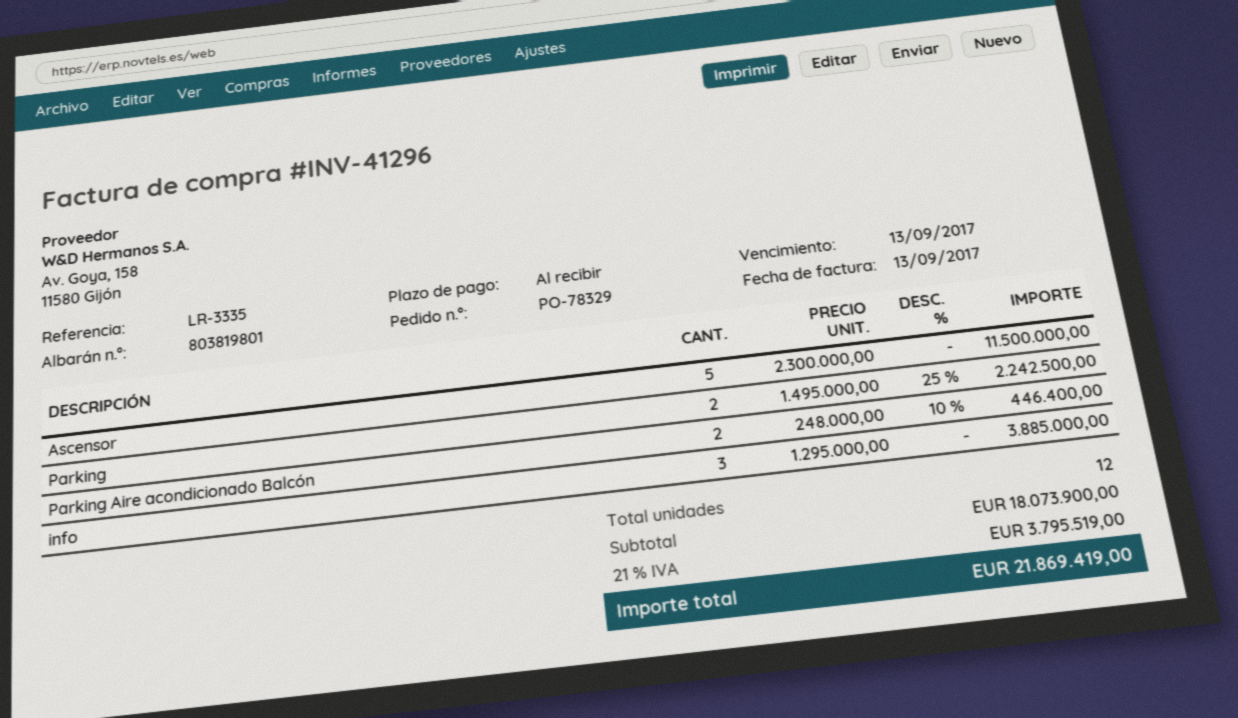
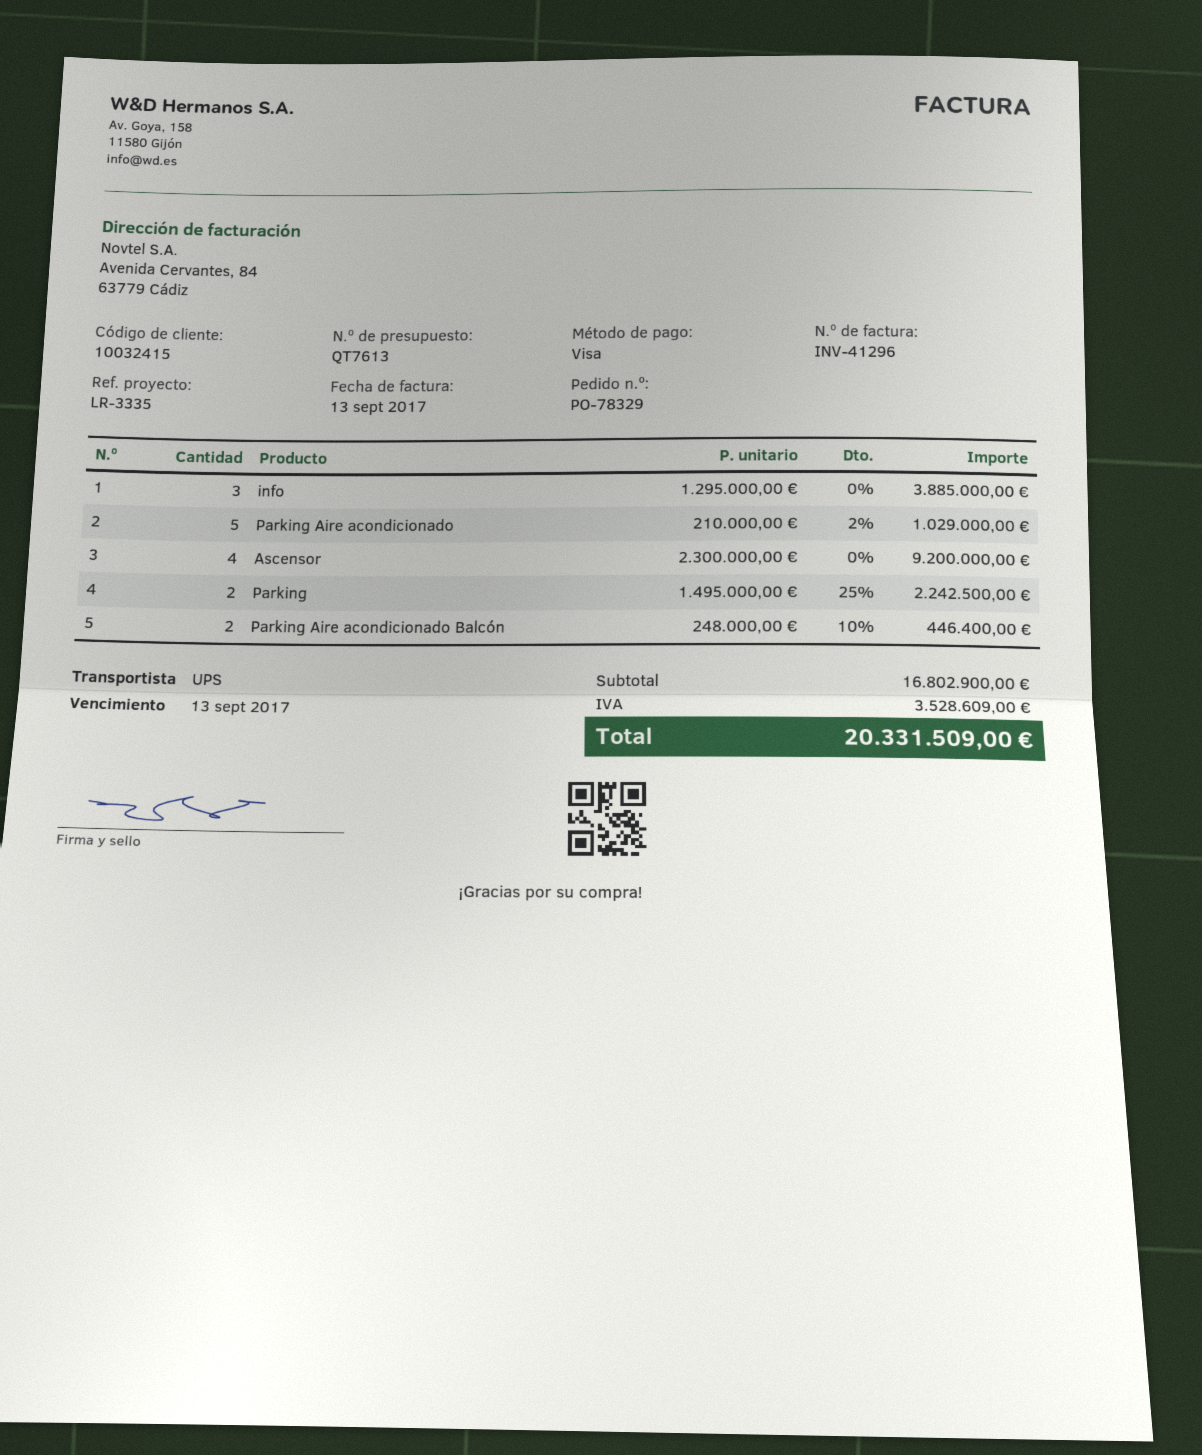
Ascensor: 5 x 2300000.00 = 11500000.00 -> 4 x 2300000.00 = 9200000.00
Parking Aire acondicionado: none -> 5 x 210000.00 - 2% = 1029000.00
subtotal: 18073900.00 -> 16802900.00
tax: 3795519.00 -> 3528609.00
total: 21869419.00 -> 20331509.00

